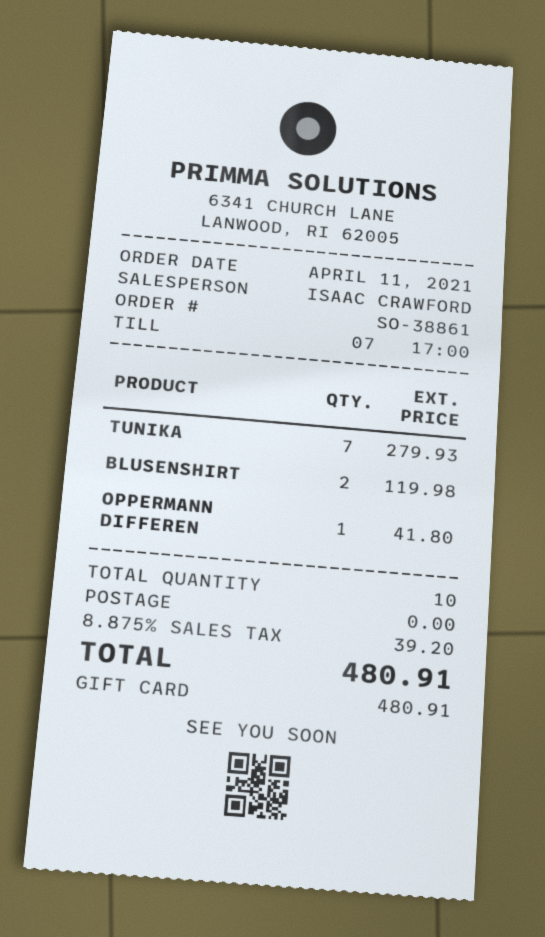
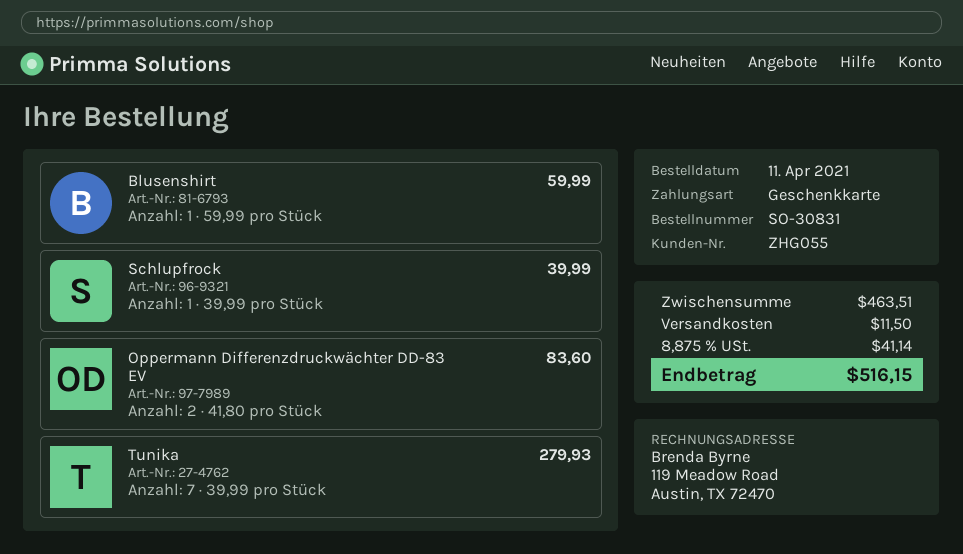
order number: SO-38861 -> SO-30831
BLUSENSHIRT: 2 for 119.98 -> 1 for 59.99
OPPERMANN DIFFEREN: 1 for 41.80 -> 2 for 83.60
Schlupfrock: none -> 1 for 39.99
shipping: 0.00 -> 11.50
tax: 8.875% = 39.20 -> 8.875% = 41.14
total: 480.91 -> 516.15

